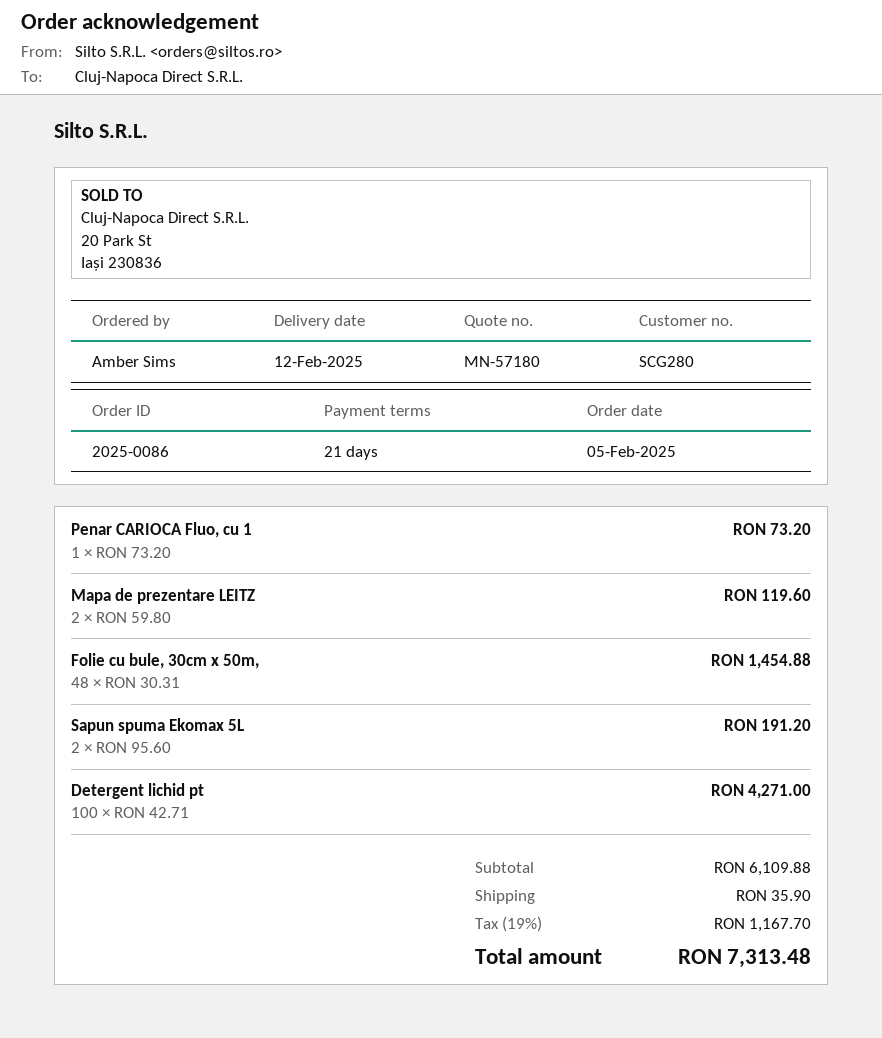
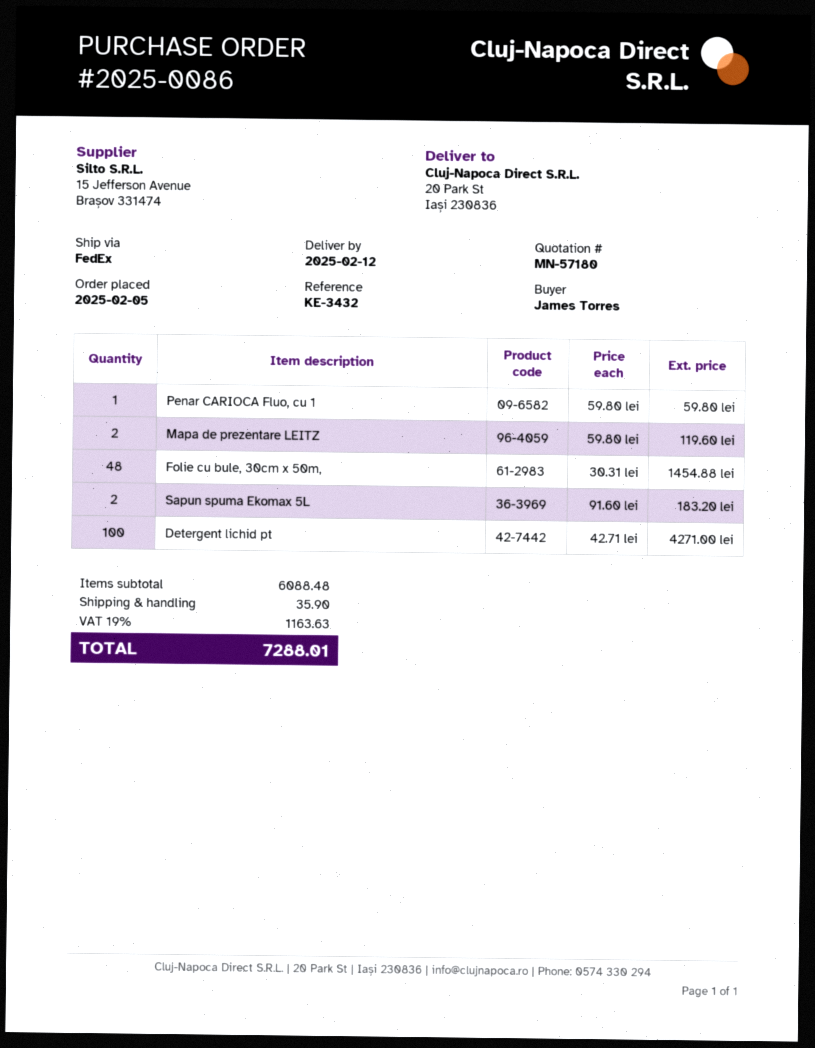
ordered by: Amber Sims -> James Torres
Penar CARIOCA Fluo, cu 1: 1 x 73.20 = 73.20 -> 1 x 59.80 = 59.80
Sapun spuma Ekomax 5L: 2 x 95.60 = 191.20 -> 2 x 91.60 = 183.20
subtotal: 6109.88 -> 6088.48
tax: 19% = 1167.70 -> 19% = 1163.63
total: 7313.48 -> 7288.01

